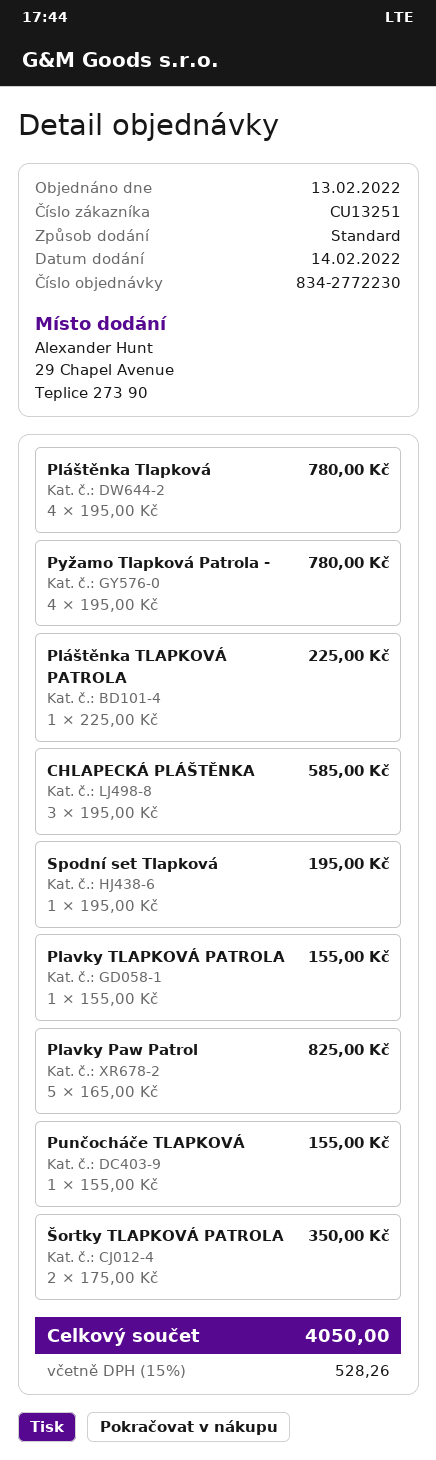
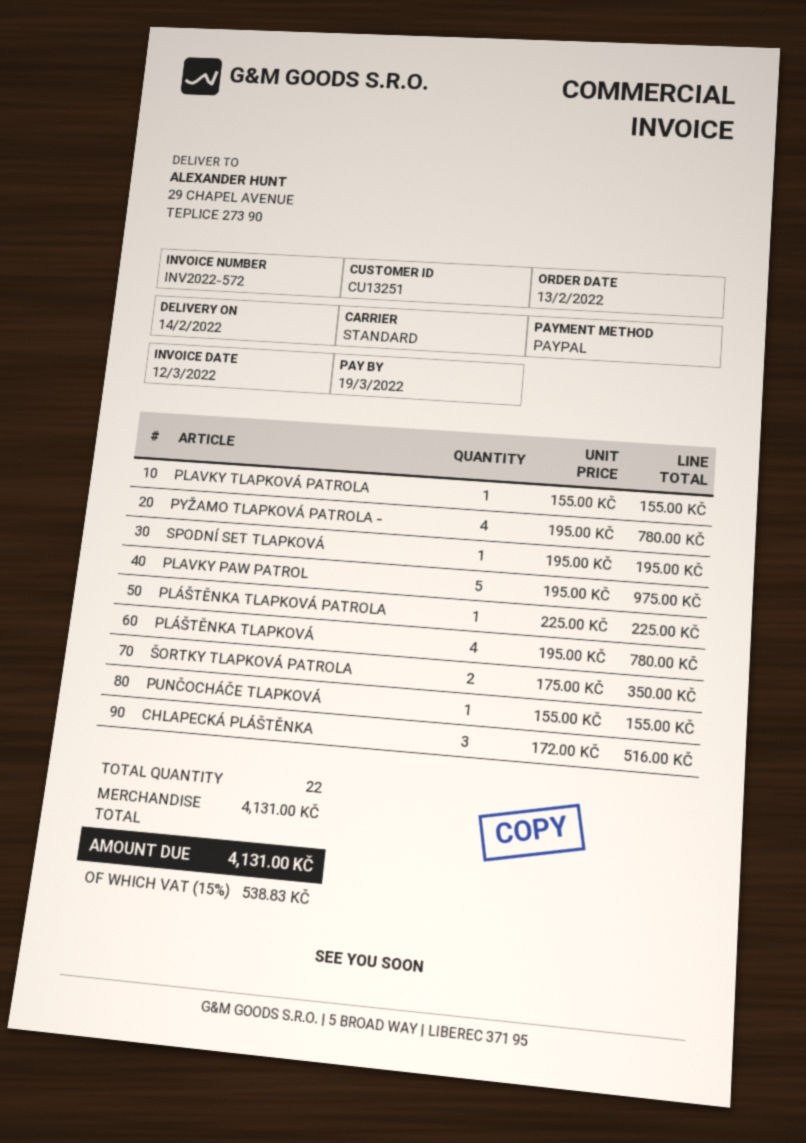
CHLAPECKÁ PLÁŠTĚNKA: 3 x 195.00 = 585.00 -> 3 x 172.00 = 516.00
Plavky Paw Patrol: 5 x 165.00 = 825.00 -> 5 x 195.00 = 975.00
tax: 15% = 528.26 -> 15% = 538.83
total: 4050.00 -> 4131.00

